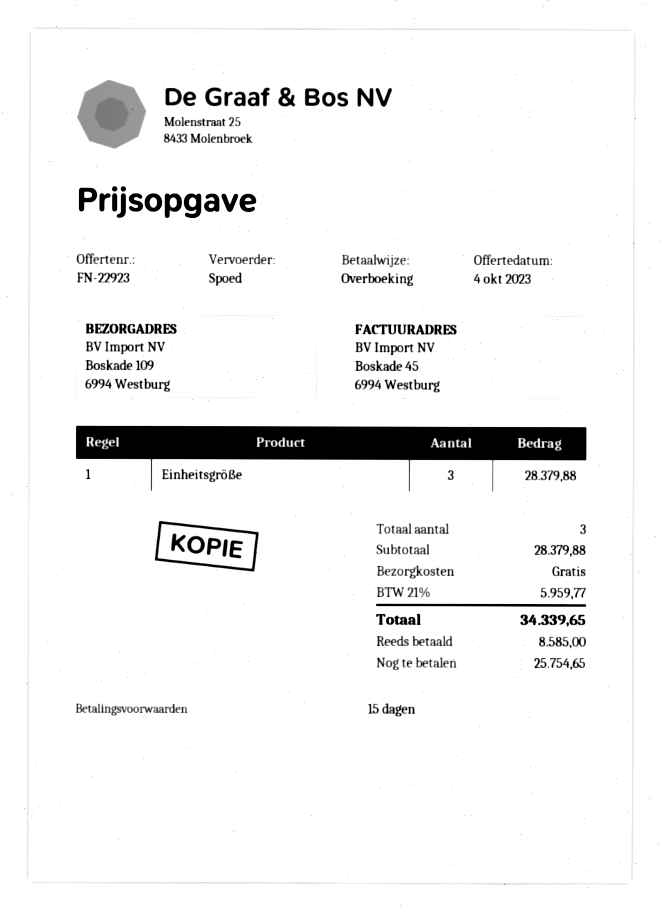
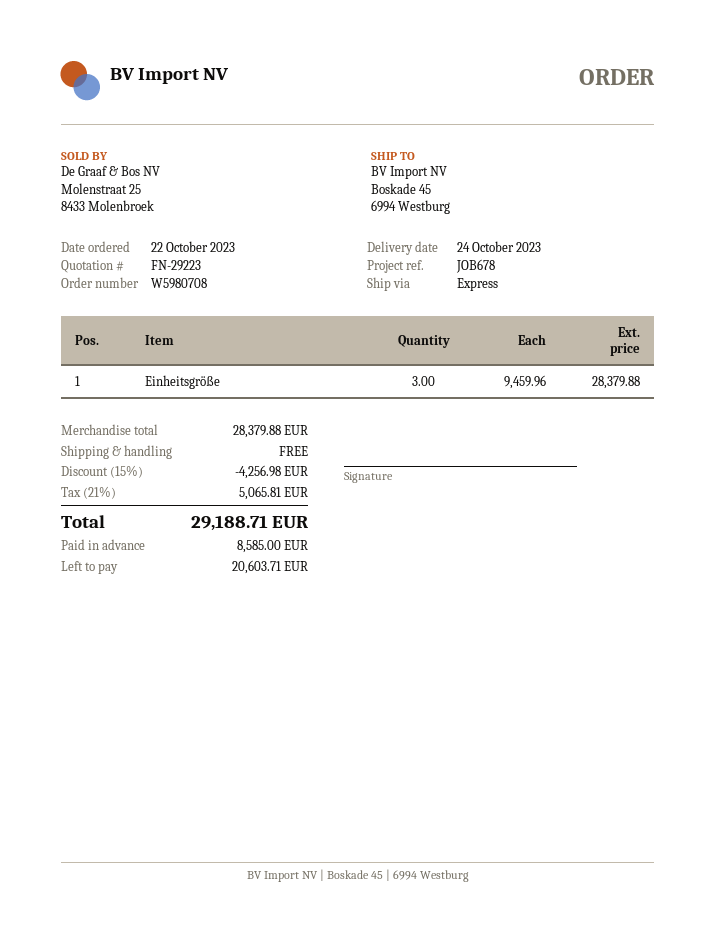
quote number: FN-22923 -> FN-29223
ship to: Boskade 109, 6994 Westburg -> Boskade 45, 6994 Westburg
discount: none -> 15% = 4256.98
tax: 21% = 5959.77 -> 21% = 5065.81
total: 34339.65 -> 29188.71
balance: 25754.65 -> 20603.71

